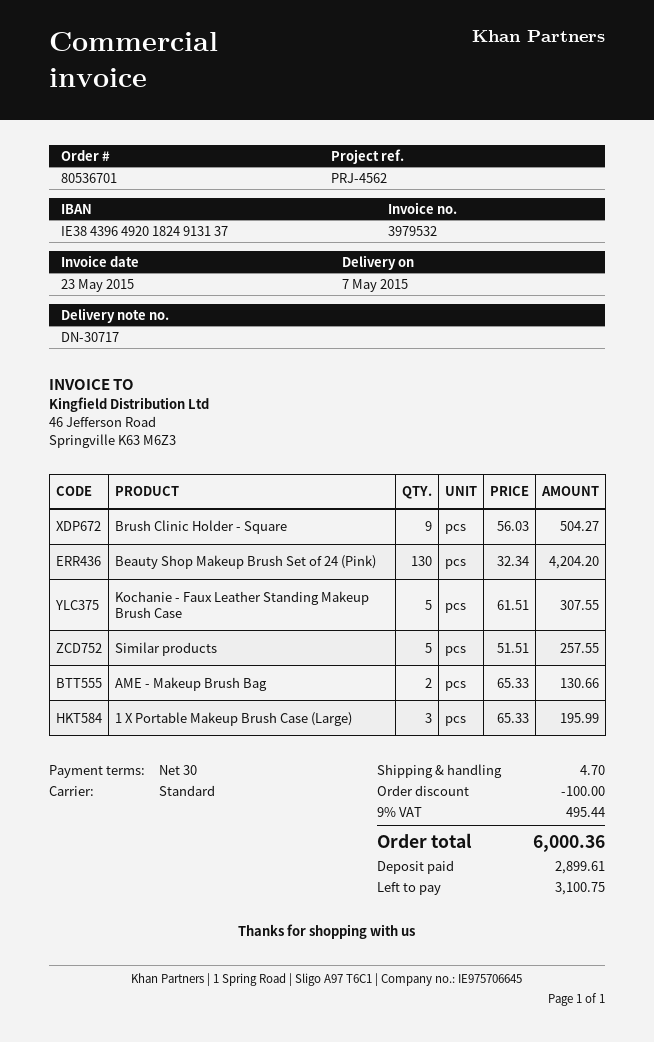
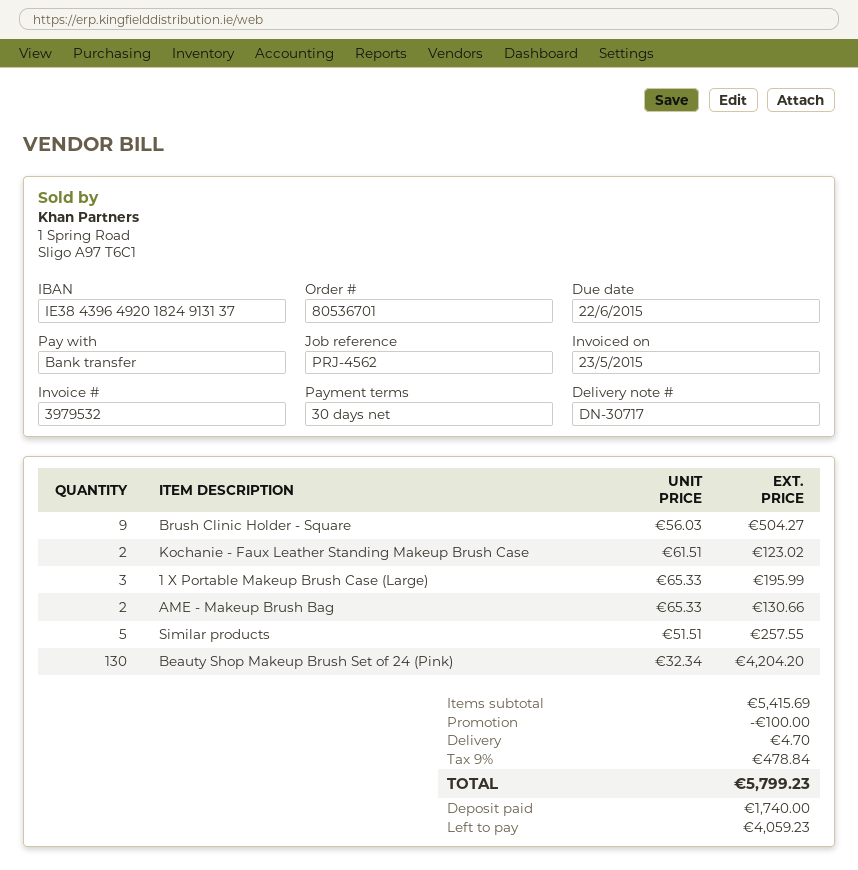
Kochanie - Faux Leather Standing Makeup Brush Case: 5 x 61.51 = 307.55 -> 2 x 61.51 = 123.02
tax: 9% = 495.44 -> 9% = 478.84
total: 6000.36 -> 5799.23
deposit: 2899.61 -> 1740.00
balance: 3100.75 -> 4059.23

